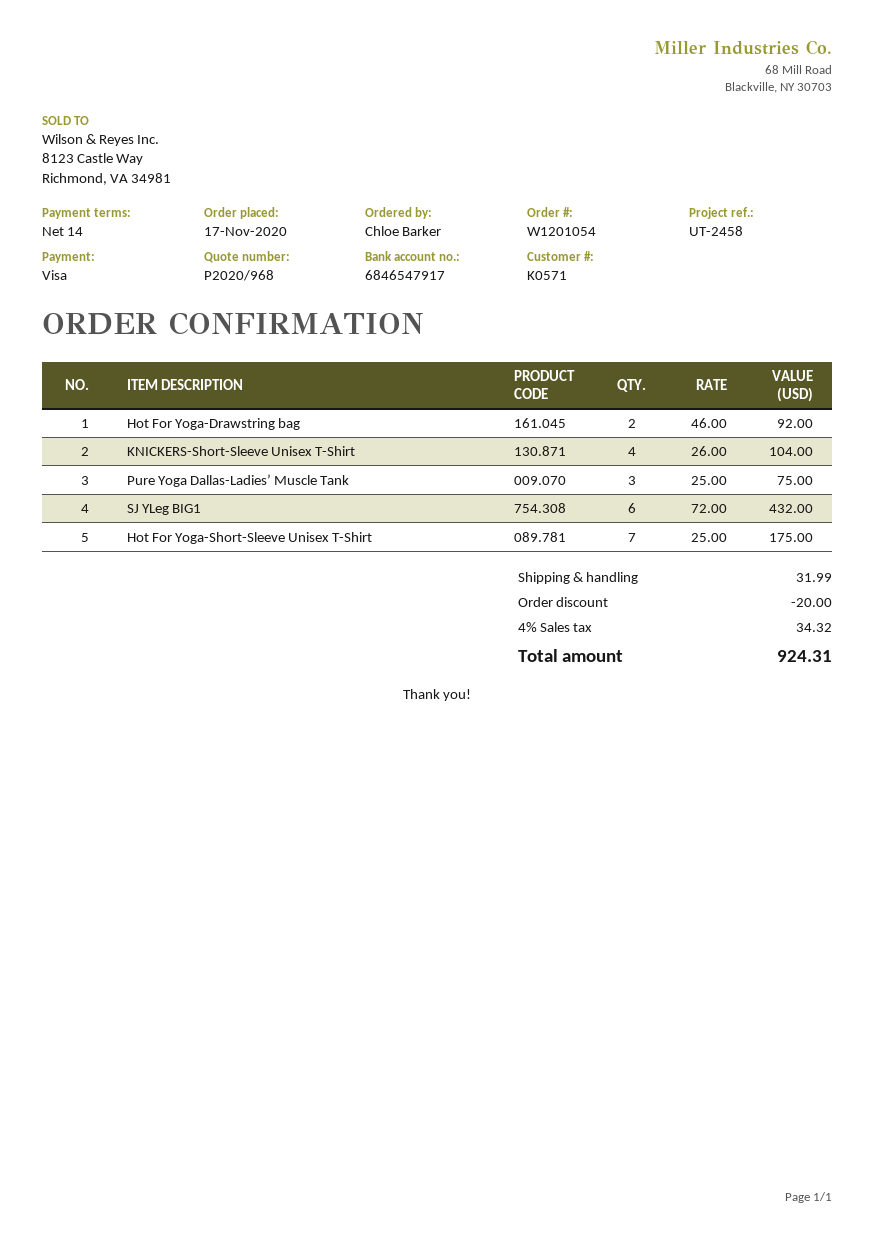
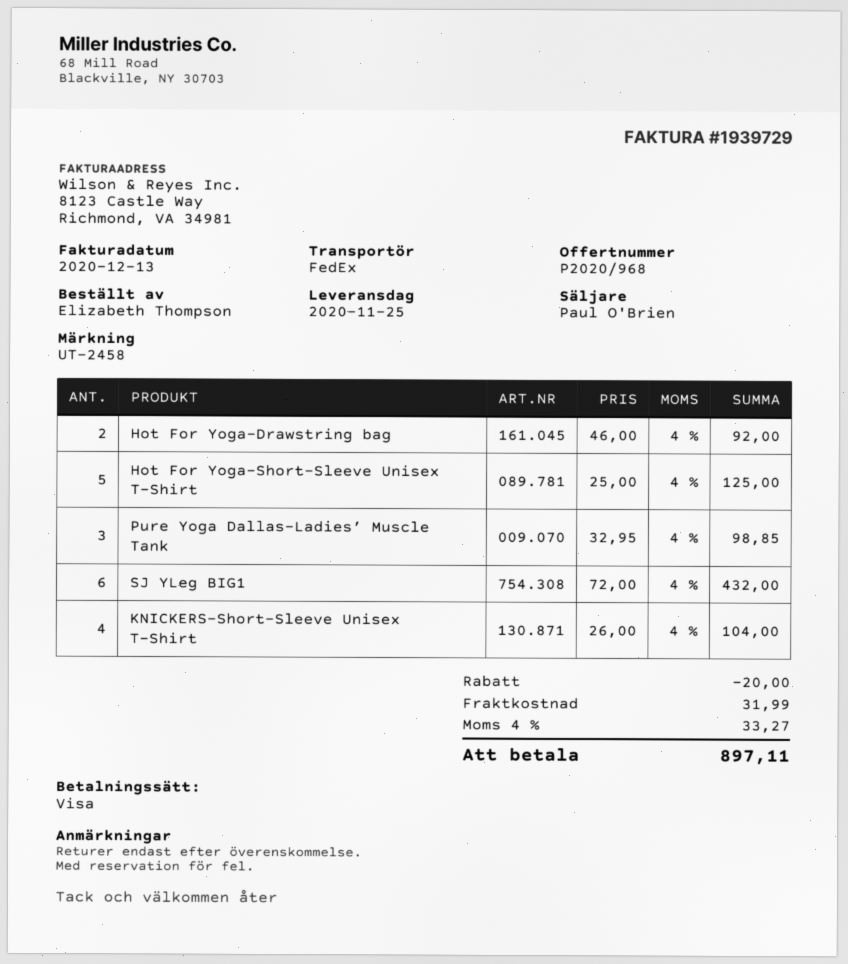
ordered by: Chloe Barker -> Elizabeth Thompson
Pure Yoga Dallas-Ladies’ Muscle Tank: 3 x 25.00 = 75.00 -> 3 x 32.95 = 98.85
Hot For Yoga-Short-Sleeve Unisex T-Shirt: 7 x 25.00 = 175.00 -> 5 x 25.00 = 125.00
tax: 4% = 34.32 -> 4% = 33.27
total: 924.31 -> 897.11

